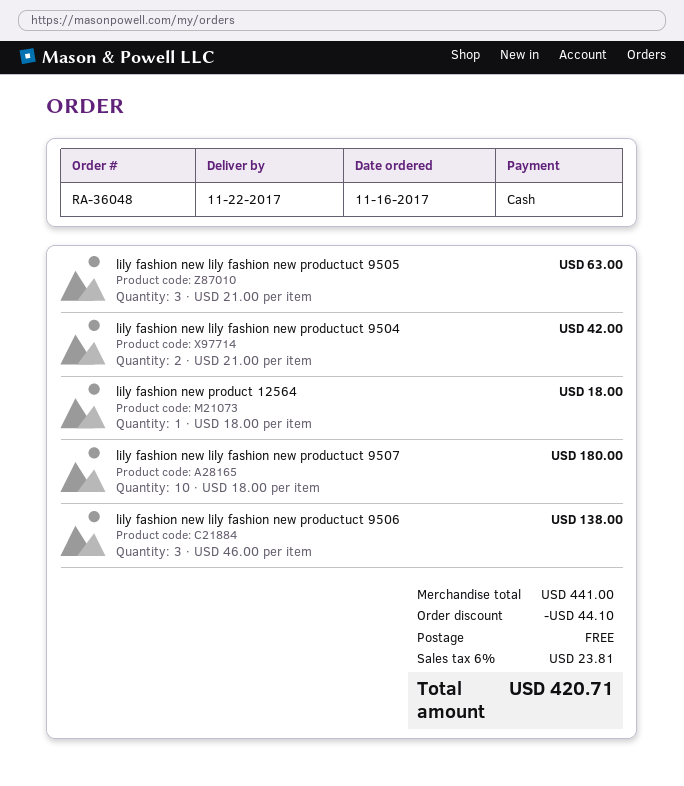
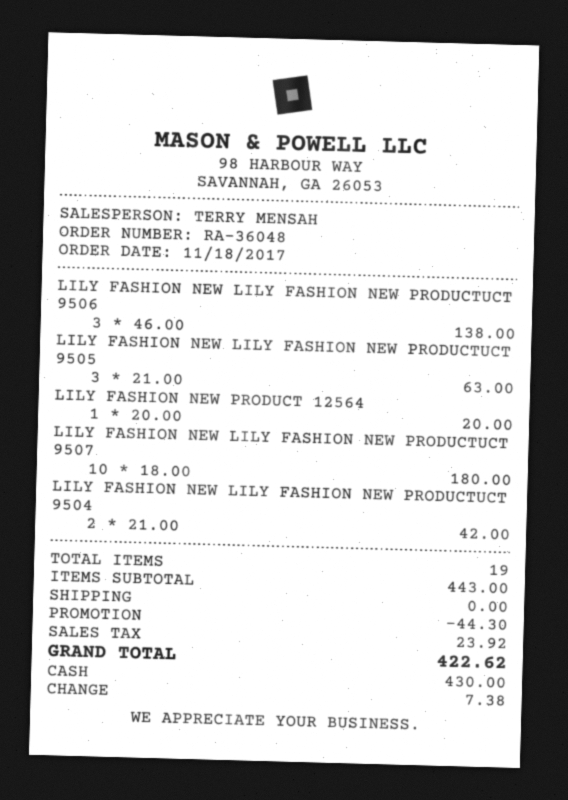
order date: 2017-11-16 -> 2017-11-18
lily fashion new product 12564: 1 x 18.00 = 18.00 -> 1 x 20.00 = 20.00
subtotal: 441.00 -> 443.00
discount: 44.10 -> 44.30
tax: 23.81 -> 23.92
total: 420.71 -> 422.62

